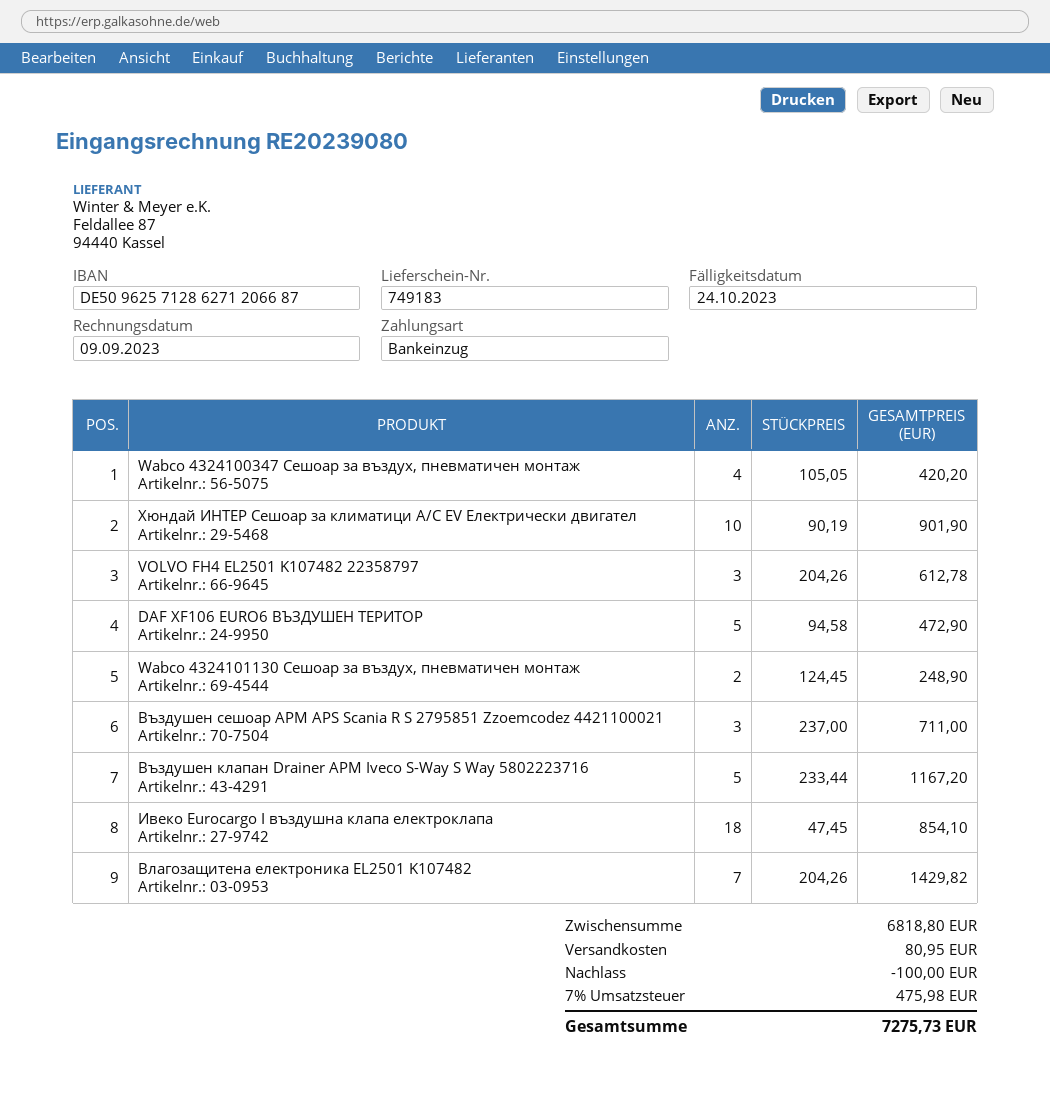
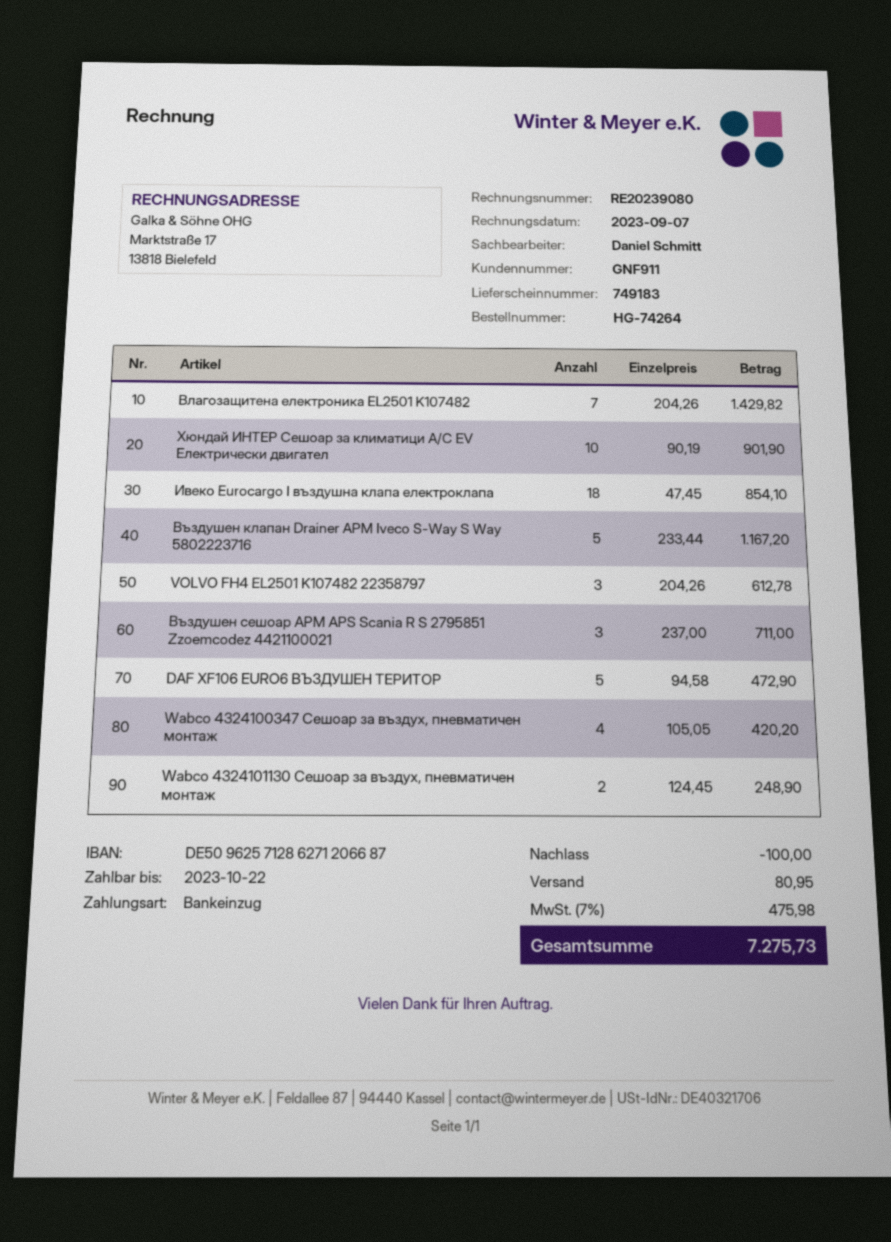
invoice date: 2023-09-09 -> 2023-09-07
due date: 2023-10-24 -> 2023-10-22

